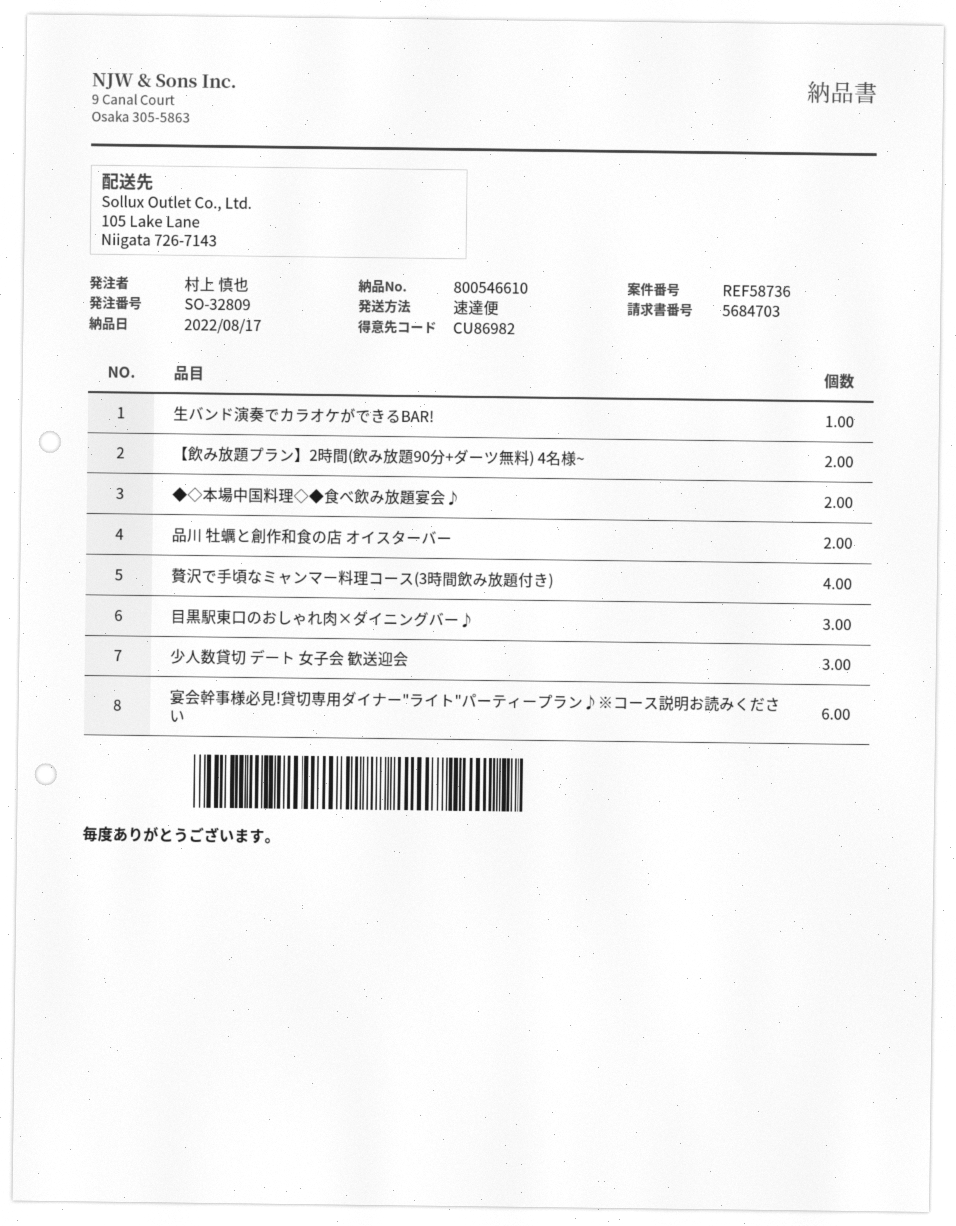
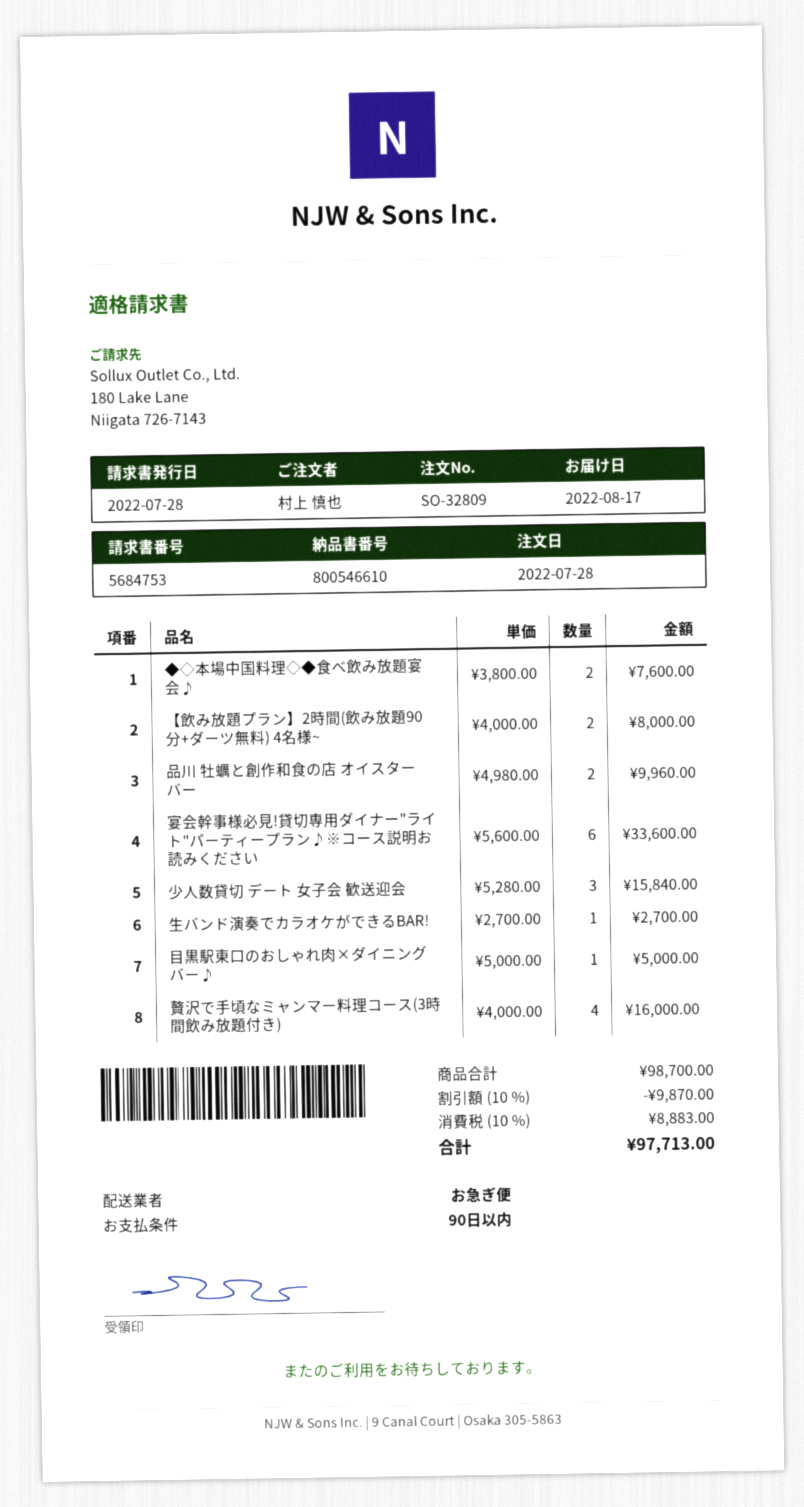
invoice number: 5684703 -> 5684753
目黒駅東口のおしゃれ肉×ダイニングバー♪: 3 -> 1

